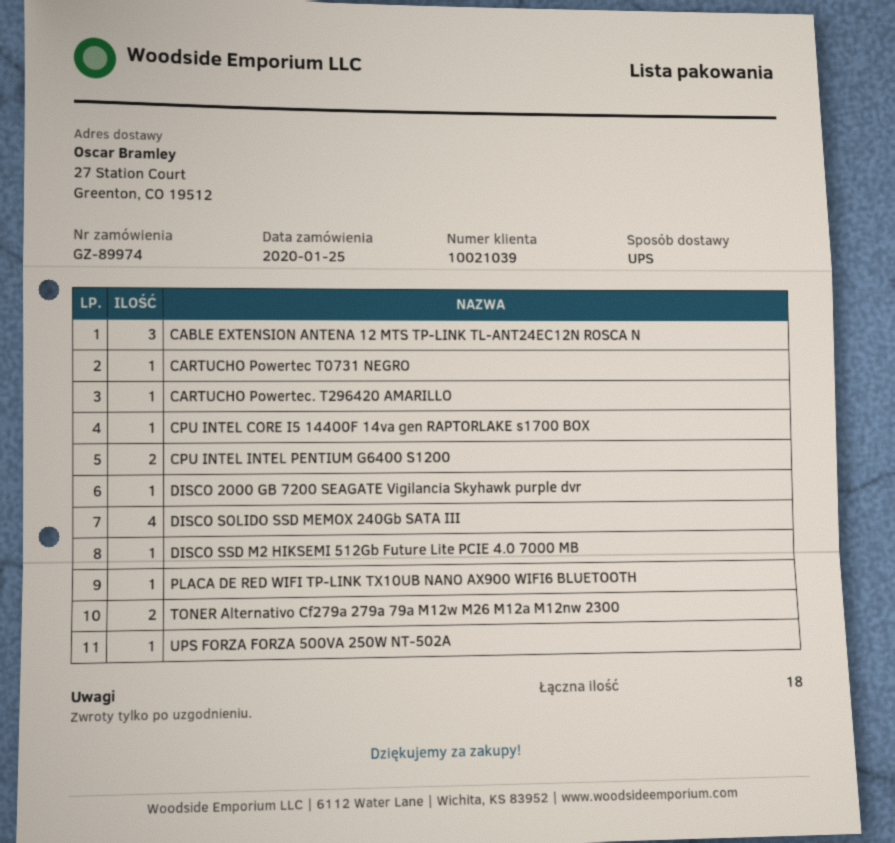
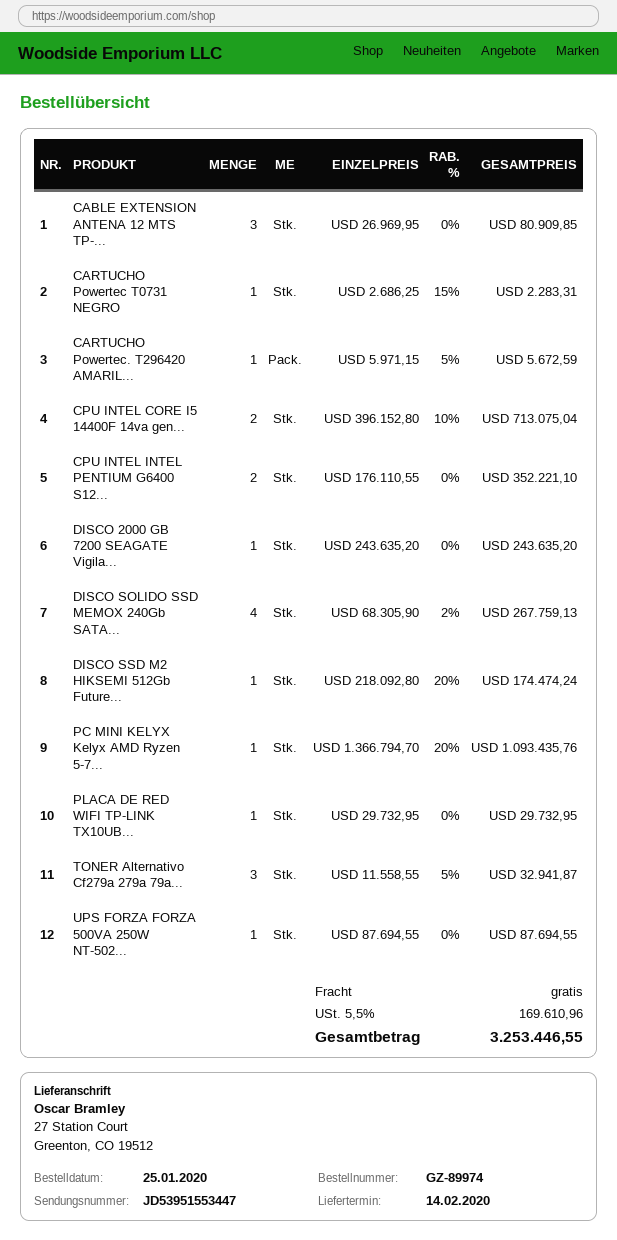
CPU INTEL CORE I5 14400F 14va gen RAPTORLAKE s1700 BOX: 1 -> 2
TONER Alternativo Cf279a 279a 79a M12w M26 M12a M12nw 2300: 2 -> 3
PC MINI KELYX Kelyx AMD Ryzen 5-7...: none -> 1

